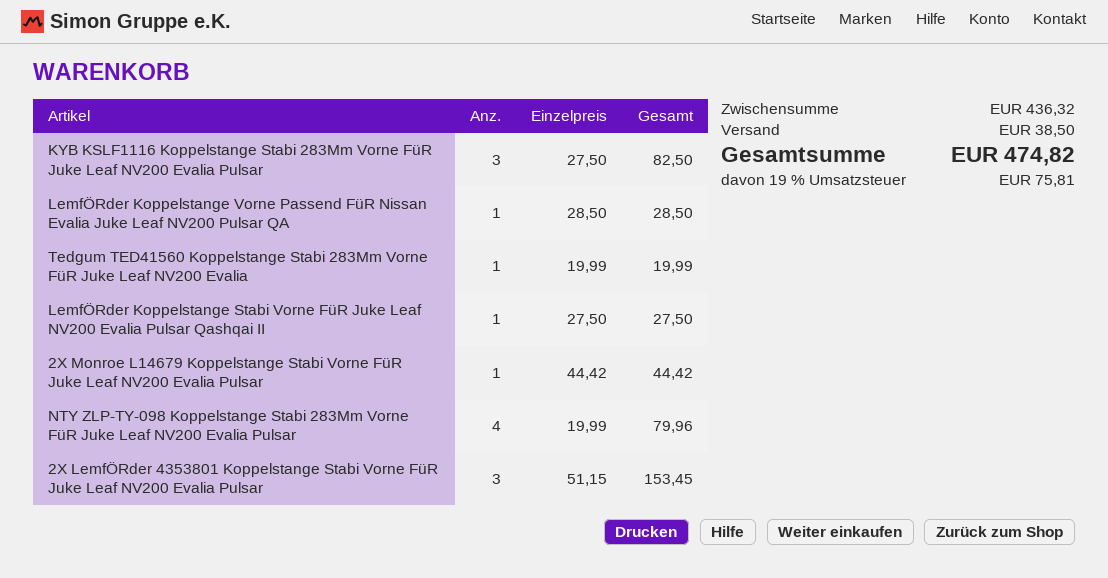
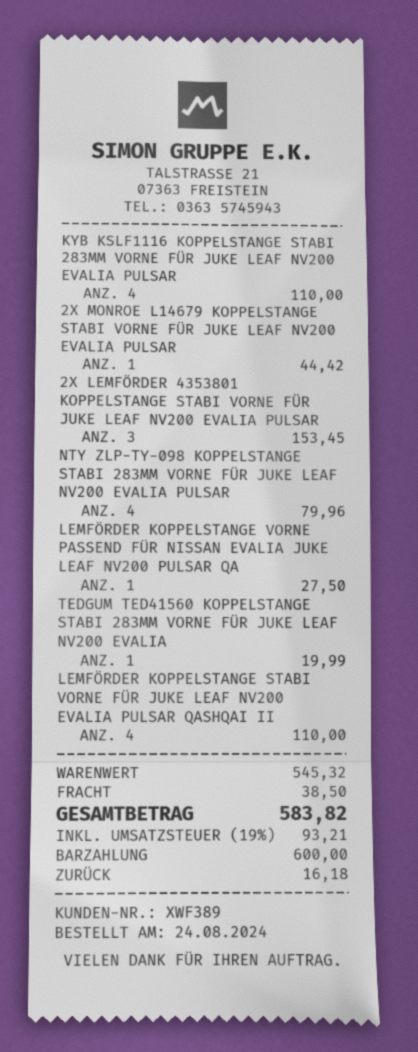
KYB KSLF1116 Koppelstange Stabi 283Mm Vorne FüR Juke Leaf NV200 Evalia Pulsar: 3 for 82.50 -> 4 for 110.00
LemfÖRder Koppelstange Vorne Passend FüR Nissan Evalia Juke Leaf NV200 Pulsar QA: 1 for 28.50 -> 1 for 27.50
LemfÖRder Koppelstange Stabi Vorne FüR Juke Leaf NV200 Evalia Pulsar Qashqai II: 1 for 27.50 -> 4 for 110.00
subtotal: 436.32 -> 545.32
tax: 19% = 75.81 -> 19% = 93.21
total: 474.82 -> 583.82

